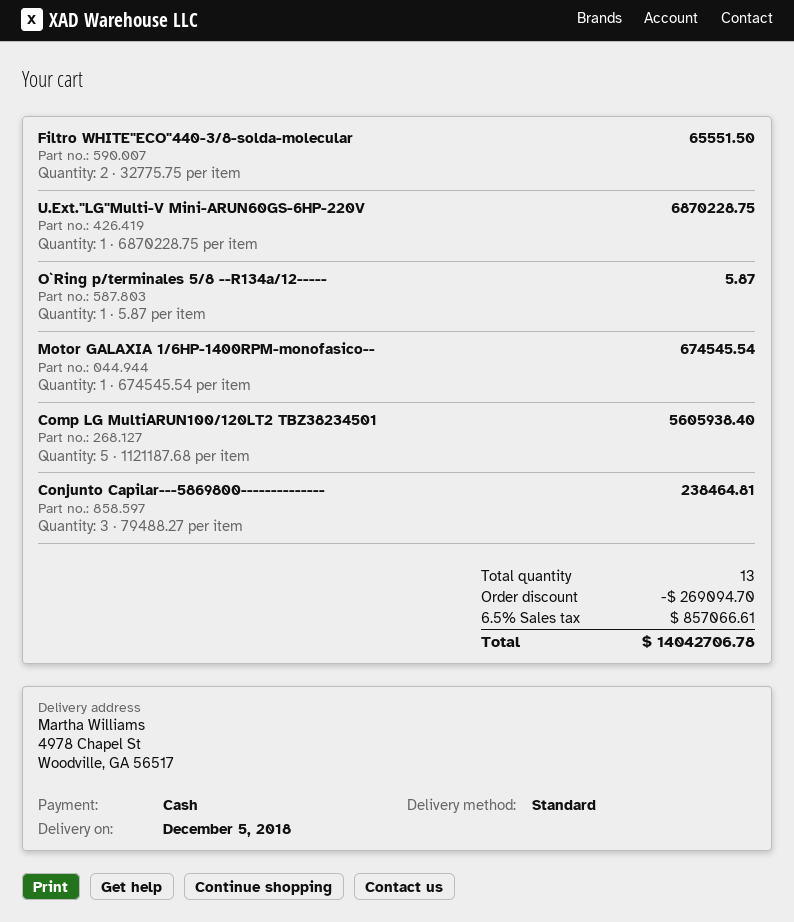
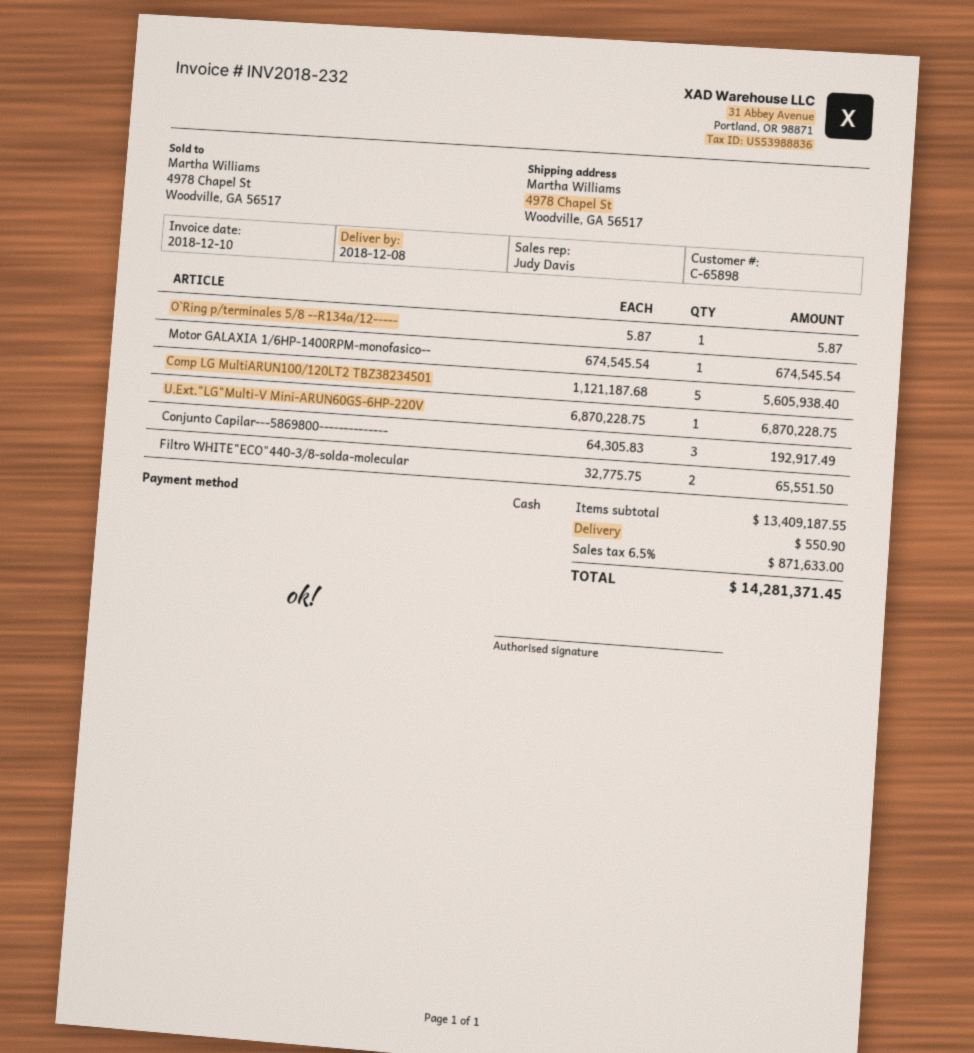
delivery date: 2018-12-05 -> 2018-12-08
Conjunto Capilar---5869800--------------: 3 x 79488.27 = 238464.81 -> 3 x 64305.83 = 192917.49
discount: 269094.70 -> none
shipping: none -> 550.90
tax: 6.5% = 857066.61 -> 6.5% = 871633.00
total: 14042706.78 -> 14281371.45

